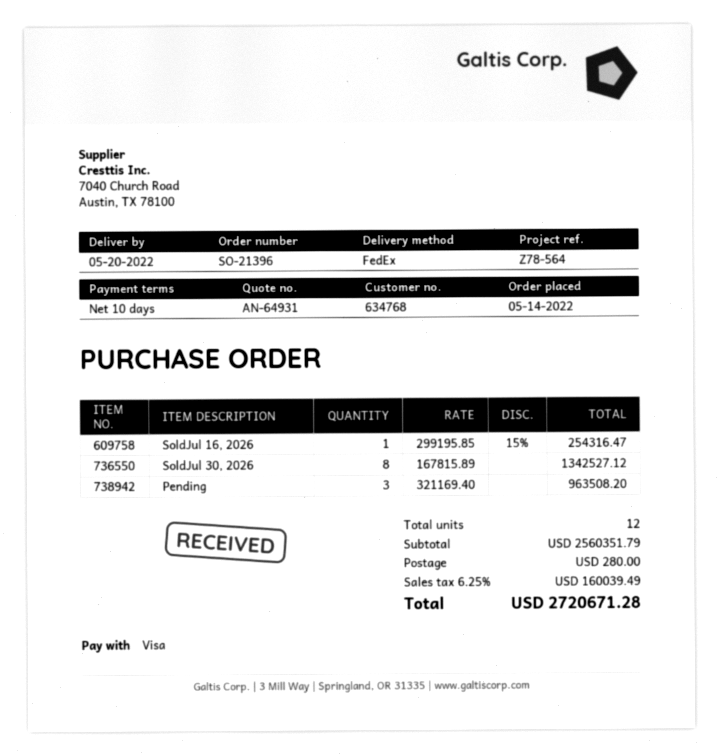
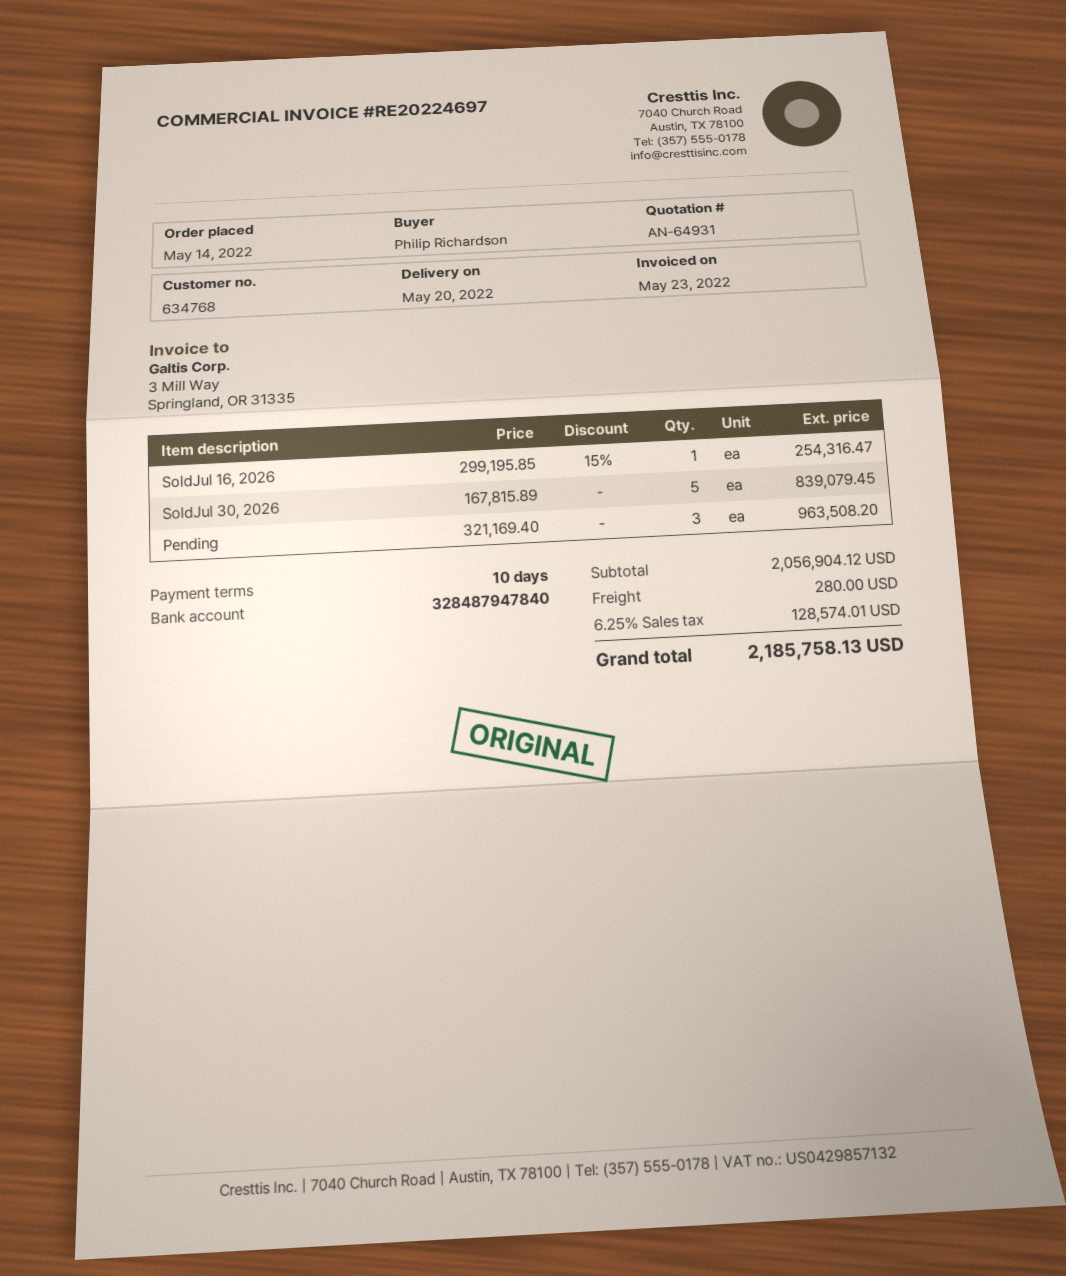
SoldJul 30, 2026: 8 x 167815.89 = 1342527.12 -> 5 x 167815.89 = 839079.45
subtotal: 2560351.79 -> 2056904.12
tax: 6.25% = 160039.49 -> 6.25% = 128574.01
total: 2720671.28 -> 2185758.13

